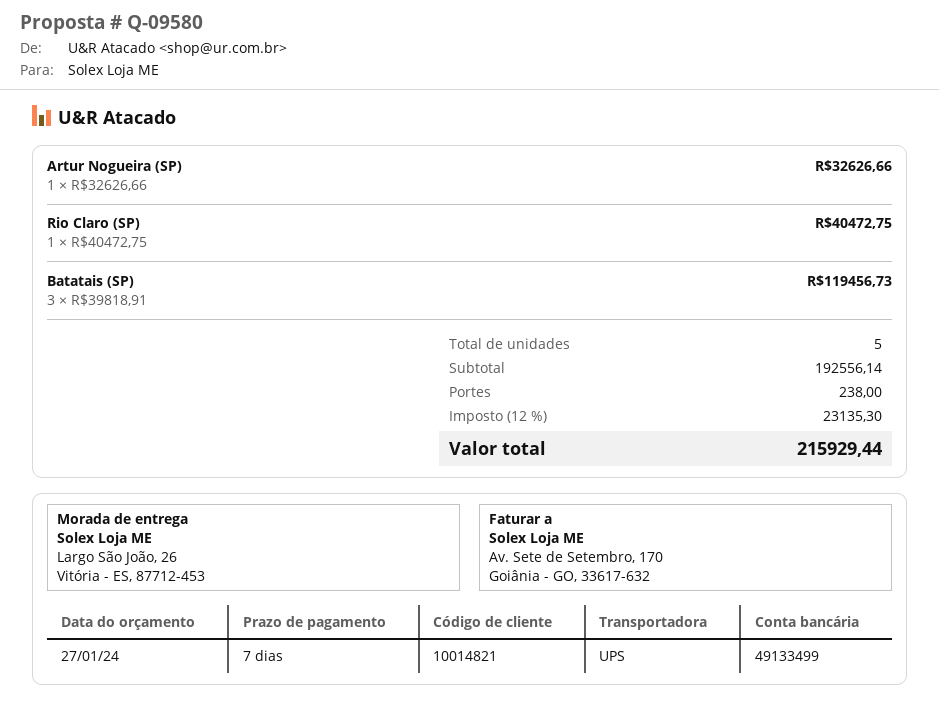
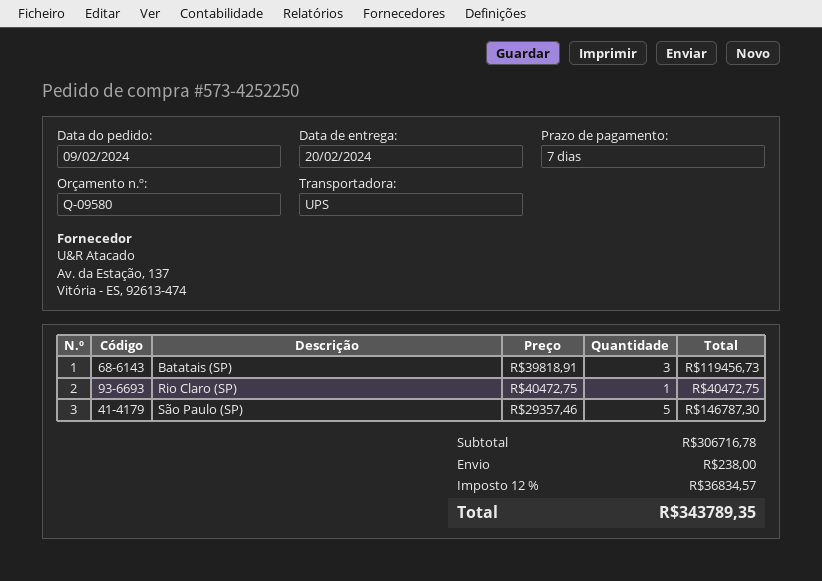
Artur Nogueira (SP): 1 x 32626.66 = 32626.66 -> none
São Paulo (SP): none -> 5 x 29357.46 = 146787.30
subtotal: 192556.14 -> 306716.78
tax: 12% = 23135.30 -> 12% = 36834.57
total: 215929.44 -> 343789.35

